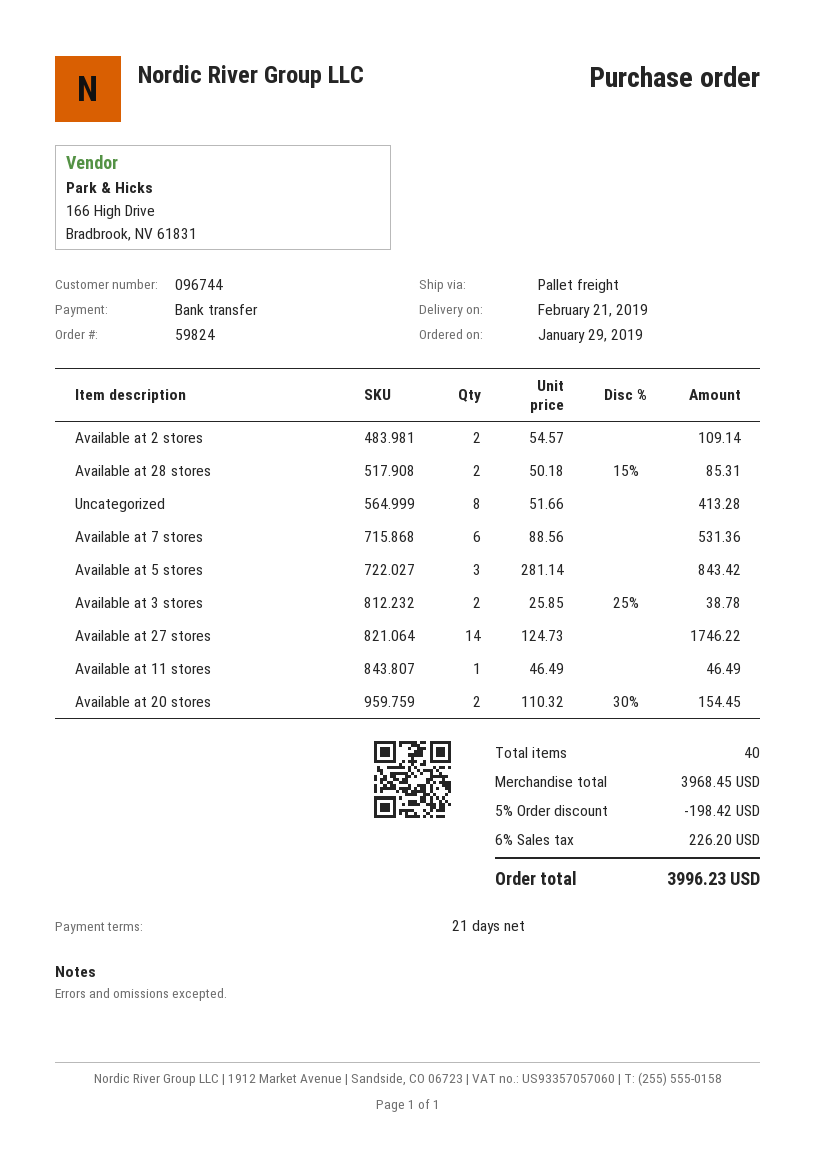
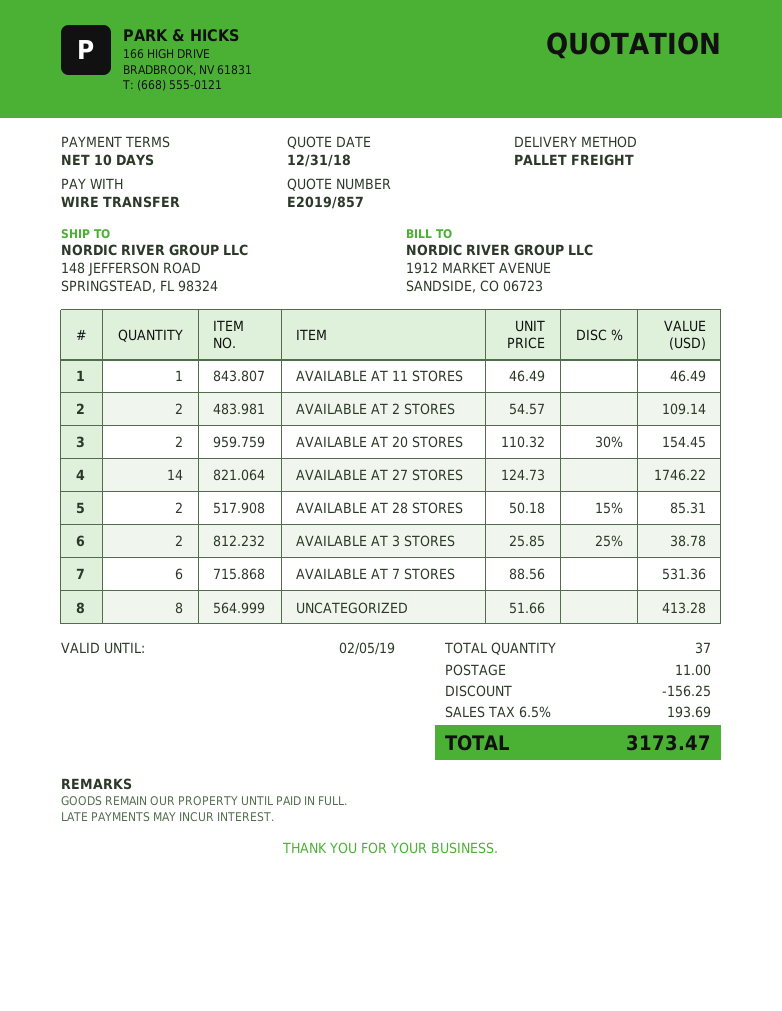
payment terms: 21 days -> 10 days
Available at 5 stores: 3 x 281.14 = 843.42 -> none
total quantity: 40 -> 37
discount: 198.42 -> 156.25
shipping: none -> 11.00
tax: 6% = 226.20 -> 6.5% = 193.69
total: 3996.23 -> 3173.47

